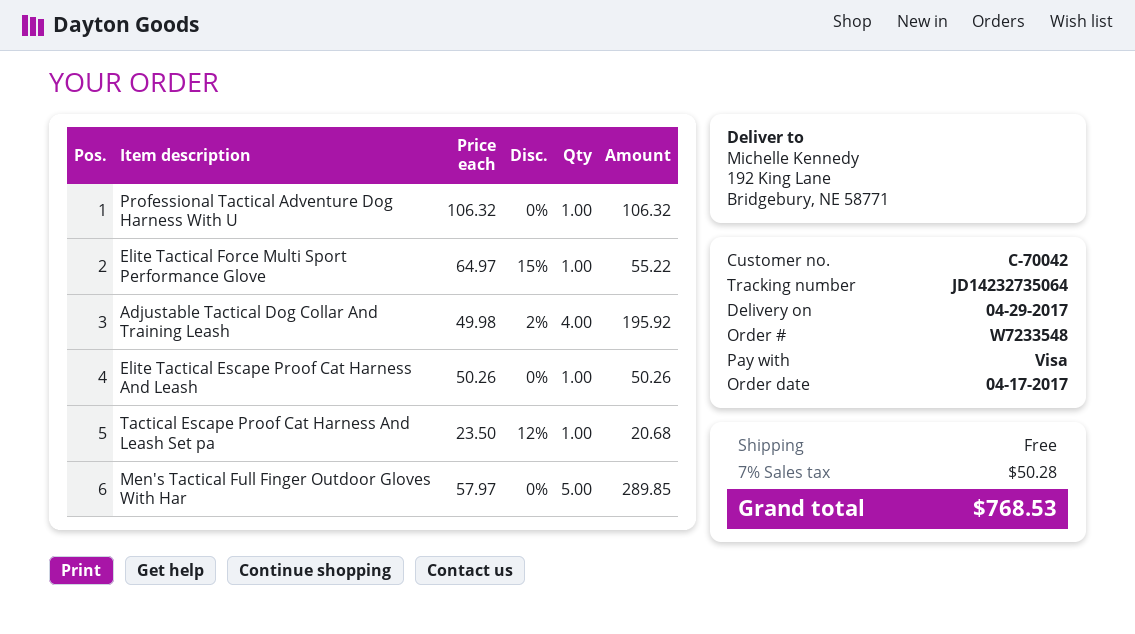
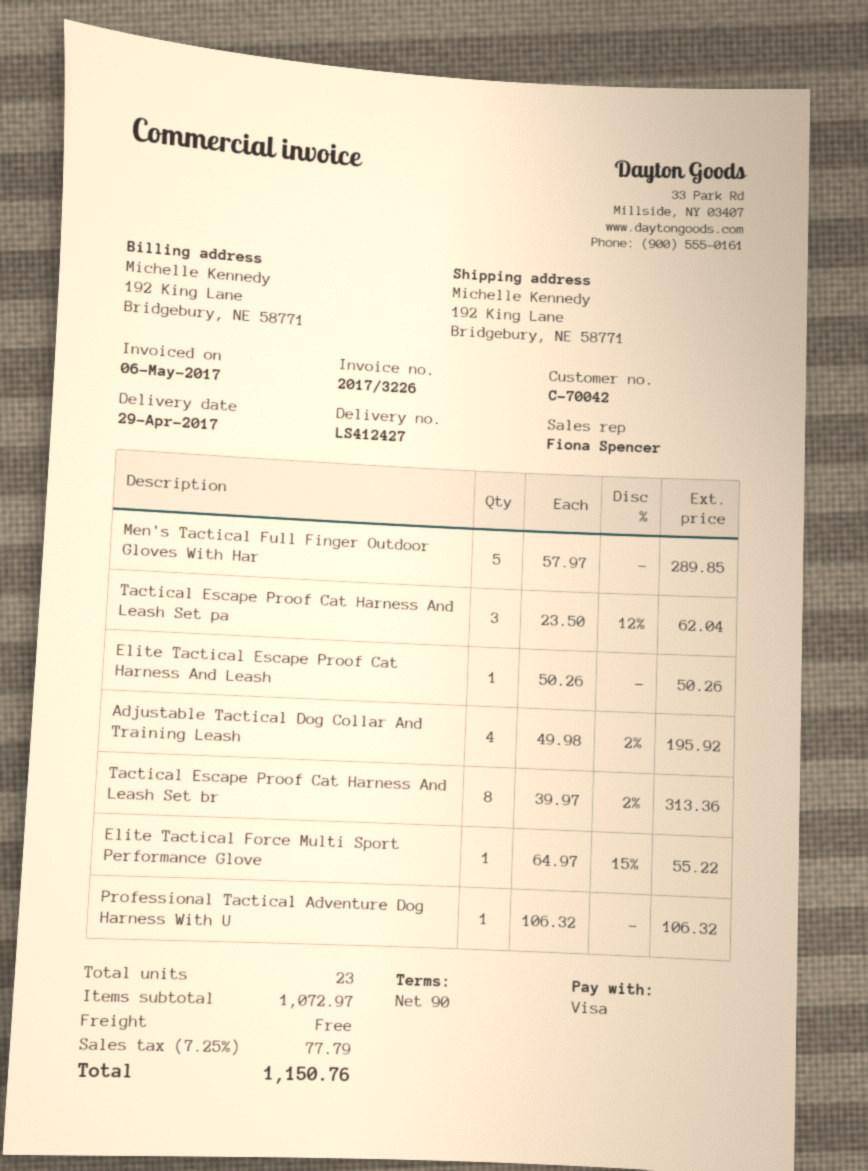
Tactical Escape Proof Cat Harness And Leash Set pa: 1 x 23.50 - 12% = 20.68 -> 3 x 23.50 - 12% = 62.04
Tactical Escape Proof Cat Harness And Leash Set br: none -> 8 x 39.97 - 2% = 313.36
tax: 7% = 50.28 -> 7.25% = 77.79
total: 768.53 -> 1150.76

